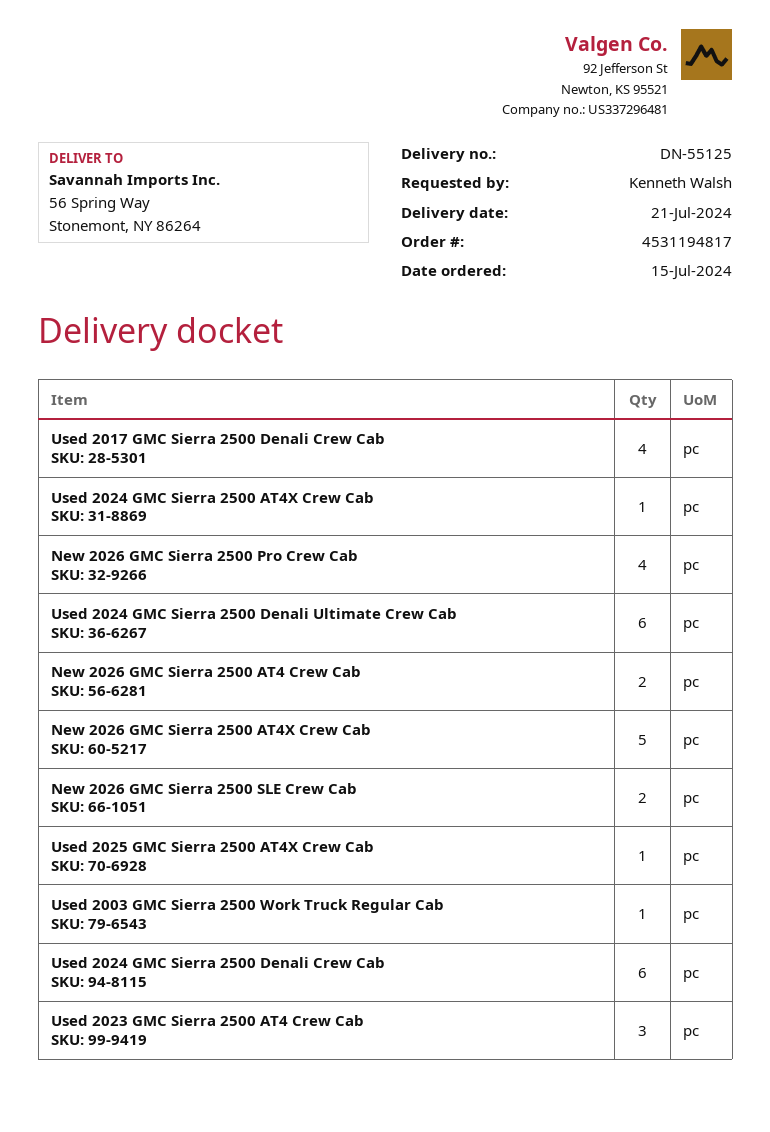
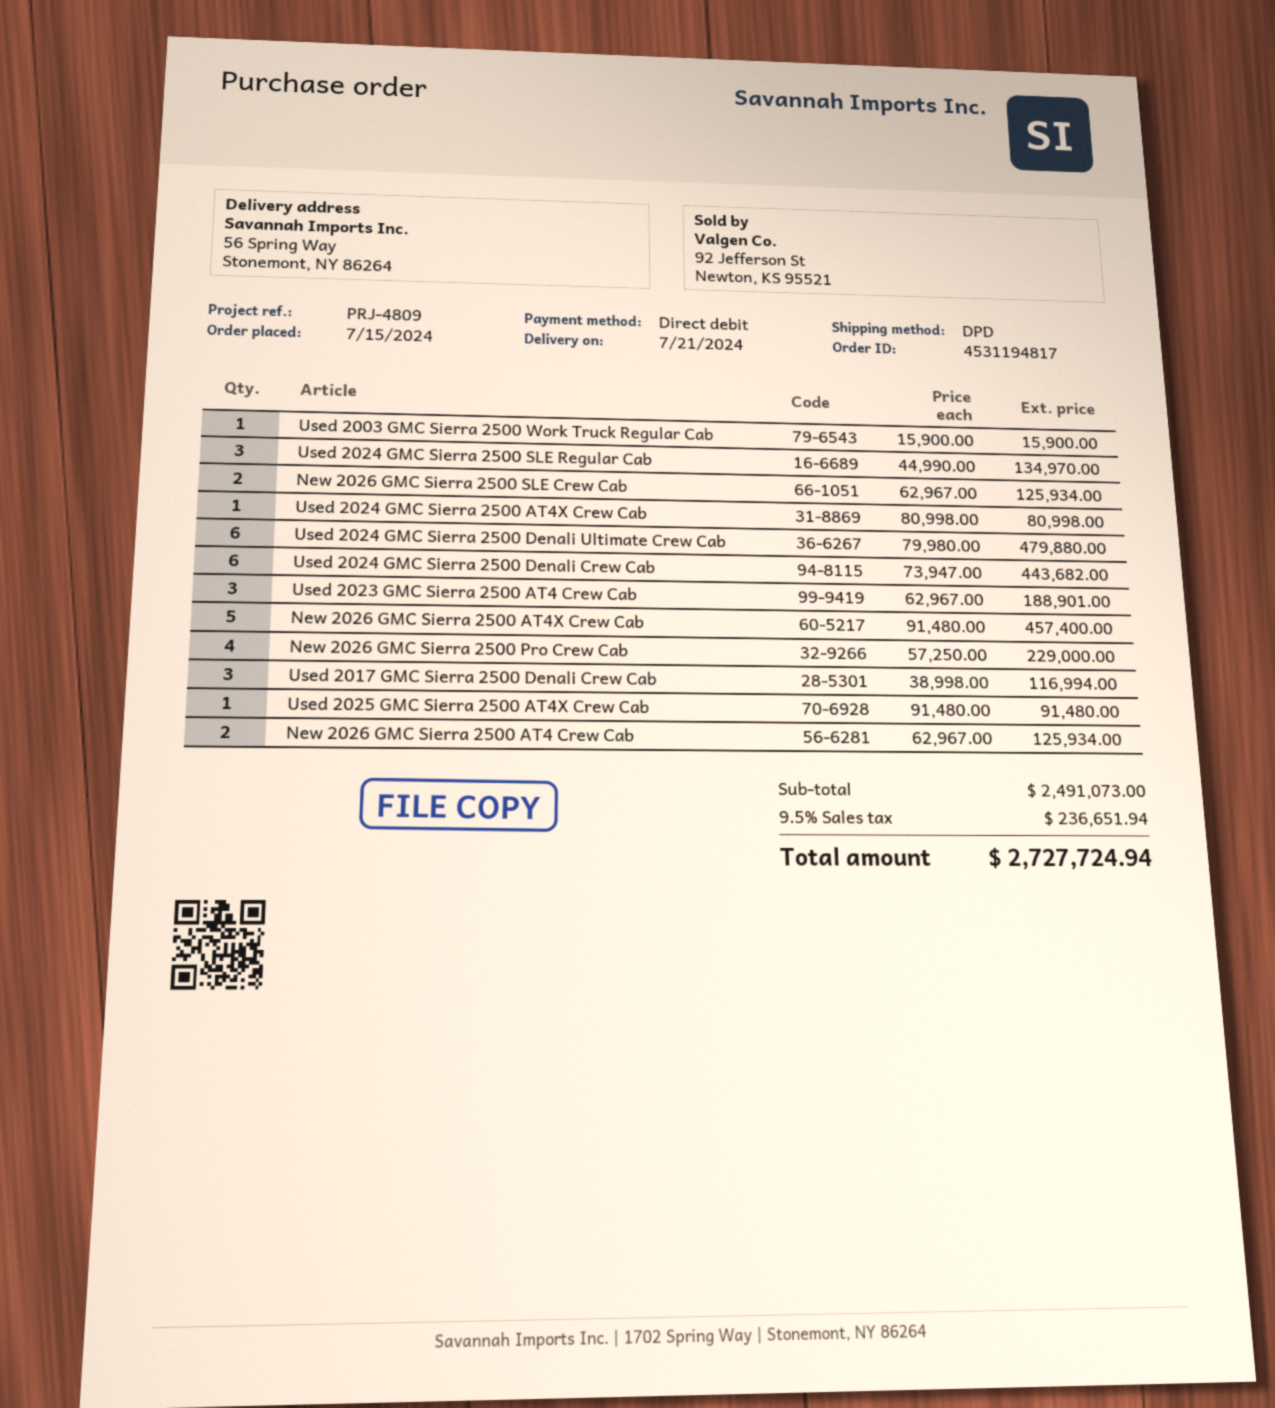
Used 2017 GMC Sierra 2500 Denali Crew Cab: 4 -> 3
Used 2024 GMC Sierra 2500 SLE Regular Cab: none -> 3

